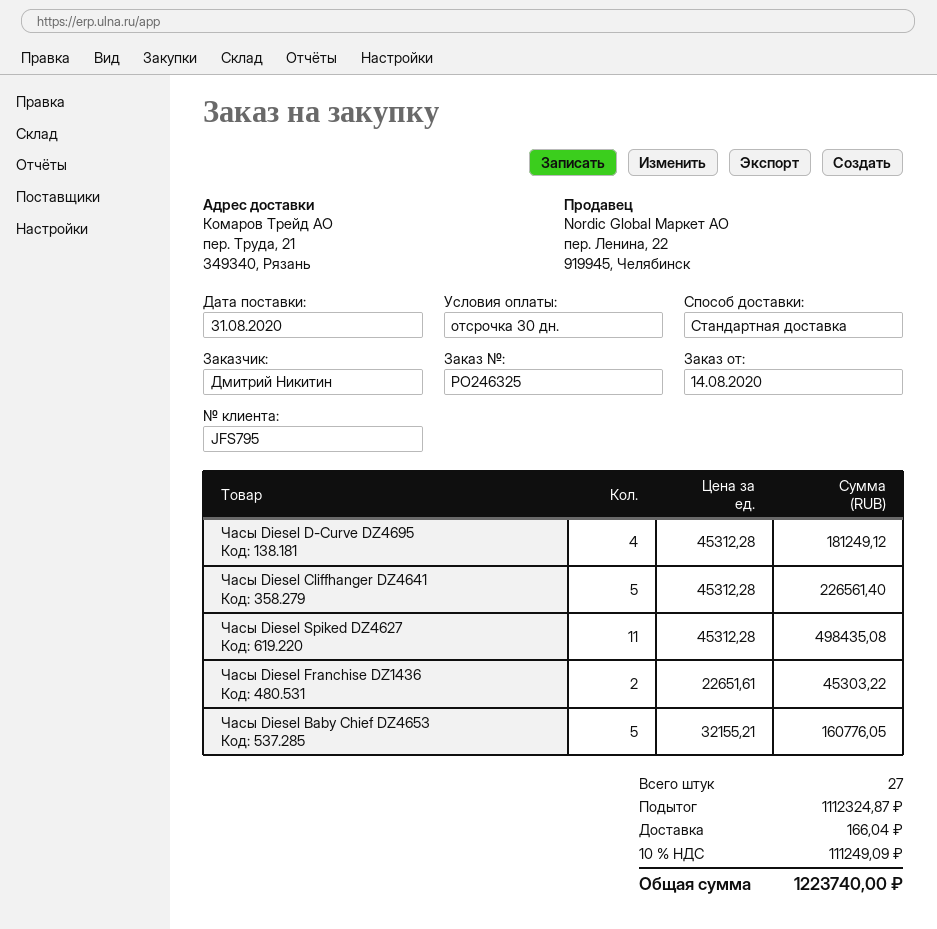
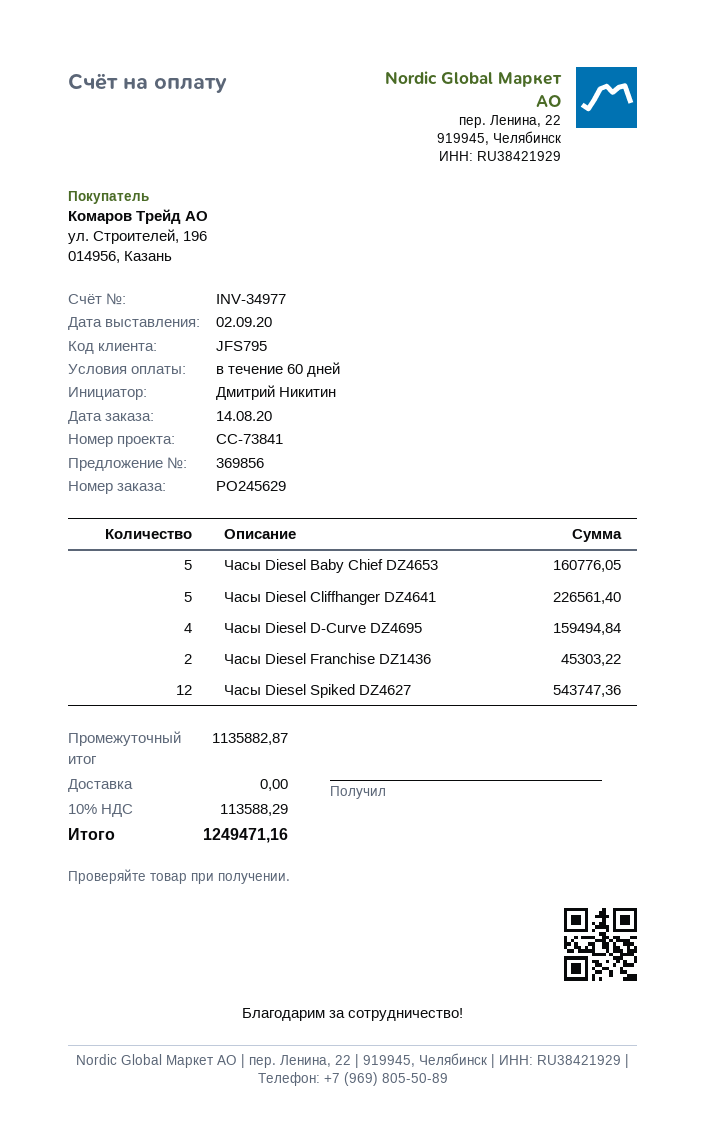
order number: PO246325 -> PO245629
payment terms: 30 days -> 60 days
Часы Diesel D-Curve DZ4695: 4 for 181249.12 -> 4 for 159494.84
Часы Diesel Spiked DZ4627: 11 for 498435.08 -> 12 for 543747.36
subtotal: 1112324.87 -> 1135882.87
shipping: 166.04 -> 0.00
tax: 10% = 111249.09 -> 10% = 113588.29
total: 1223740.00 -> 1249471.16

